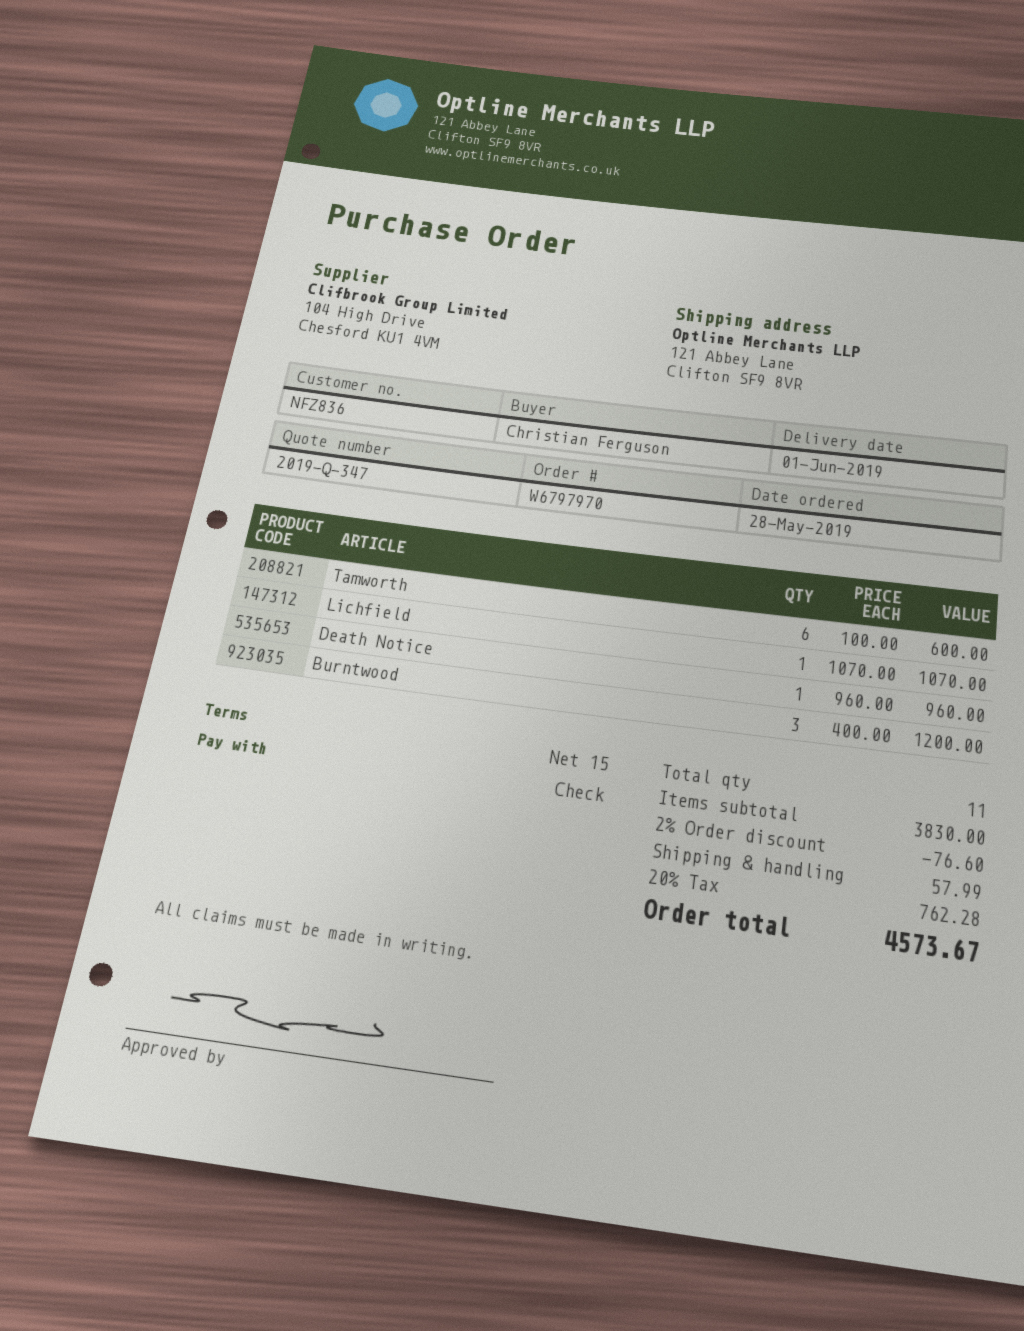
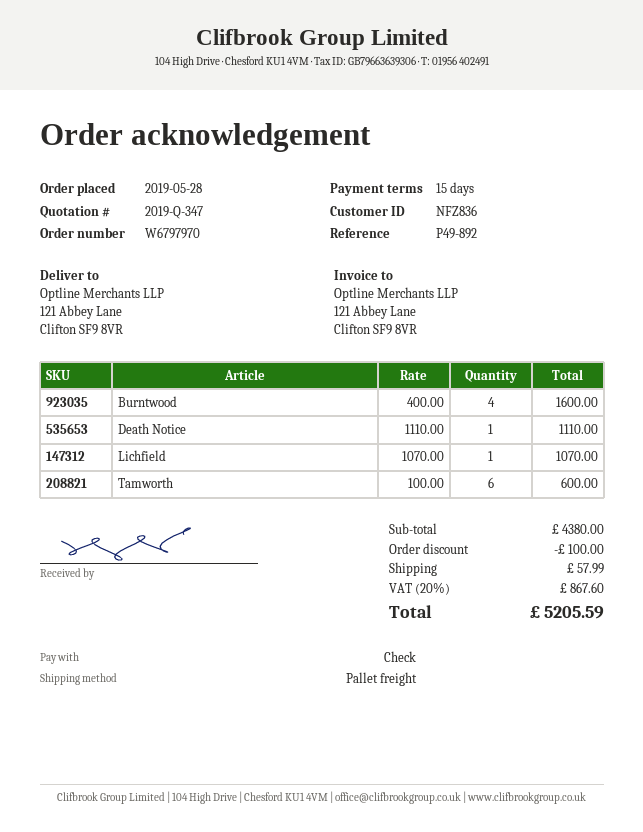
Death Notice: 1 x 960.00 = 960.00 -> 1 x 1110.00 = 1110.00
Burntwood: 3 x 400.00 = 1200.00 -> 4 x 400.00 = 1600.00
subtotal: 3830.00 -> 4380.00
discount: 76.60 -> 100.00
tax: 20% = 762.28 -> 20% = 867.60
total: 4573.67 -> 5205.59

